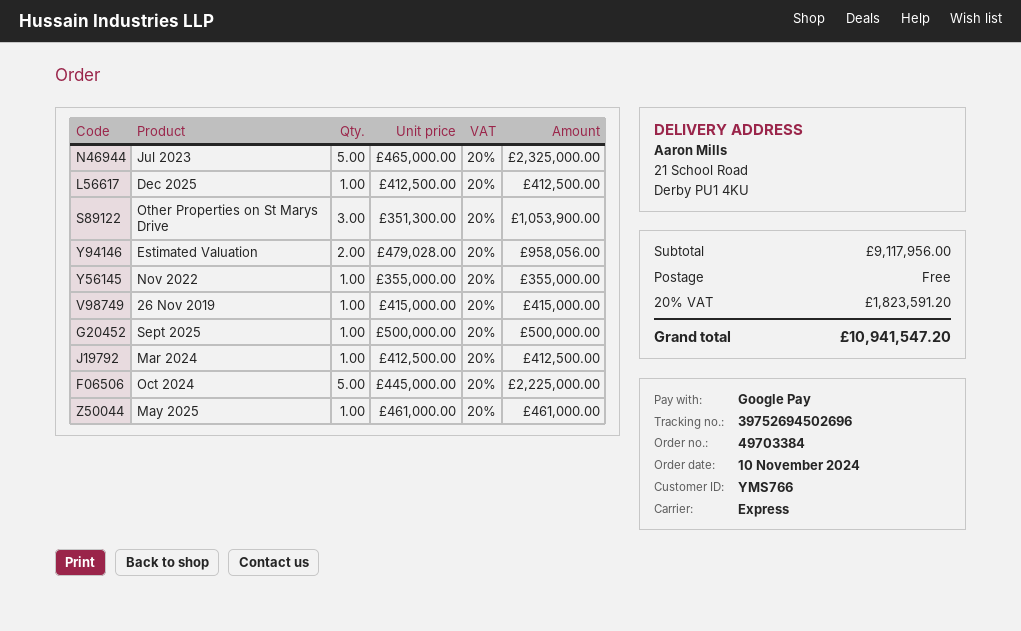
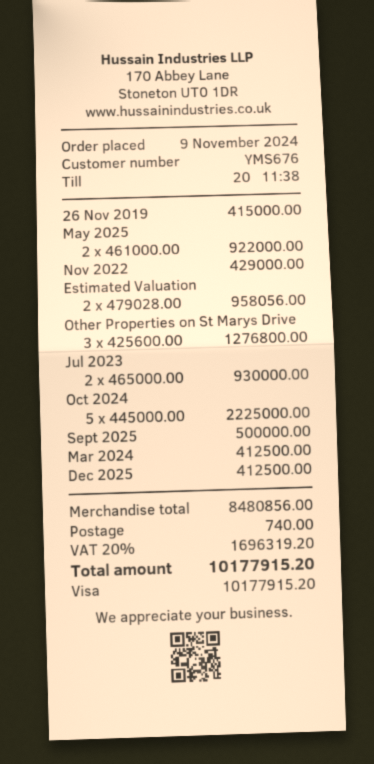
order date: 2024-11-10 -> 2024-11-09
customer number: YMS766 -> YMS676
payment method: Google Pay -> Visa
Jul 2023: 5 x 465000.00 = 2325000.00 -> 2 x 465000.00 = 930000.00
Other Properties on St Marys Drive: 3 x 351300.00 = 1053900.00 -> 3 x 425600.00 = 1276800.00
Nov 2022: 1 x 355000.00 = 355000.00 -> 1 x 429000.00 = 429000.00
May 2025: 1 x 461000.00 = 461000.00 -> 2 x 461000.00 = 922000.00
subtotal: 9117956.00 -> 8480856.00
shipping: 0.00 -> 740.00
tax: 20% = 1823591.20 -> 20% = 1696319.20
total: 10941547.20 -> 10177915.20

